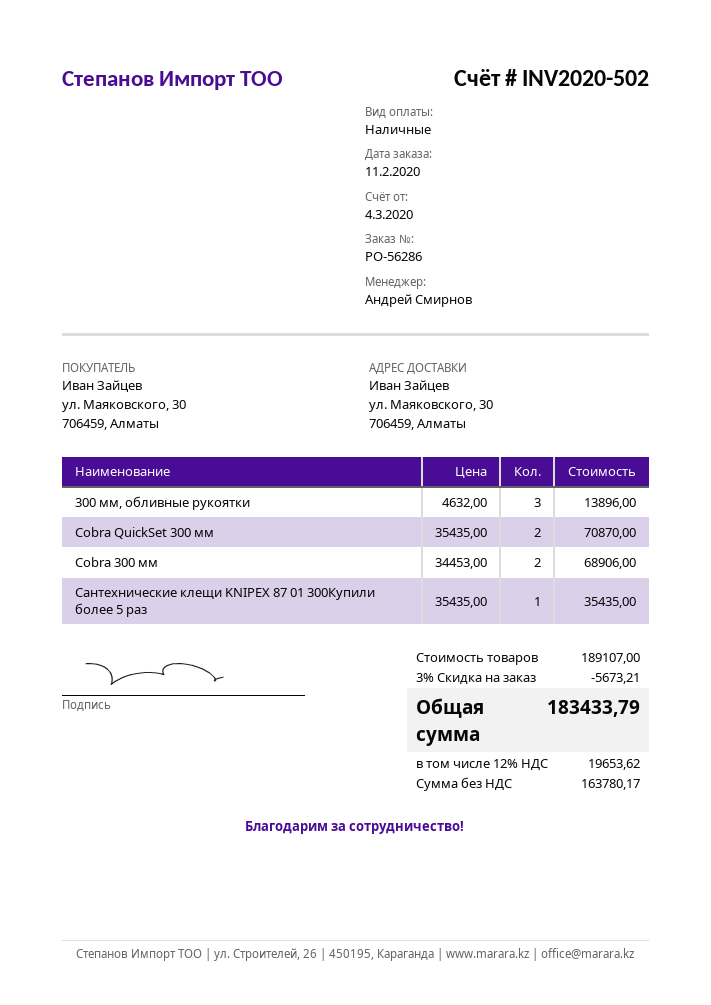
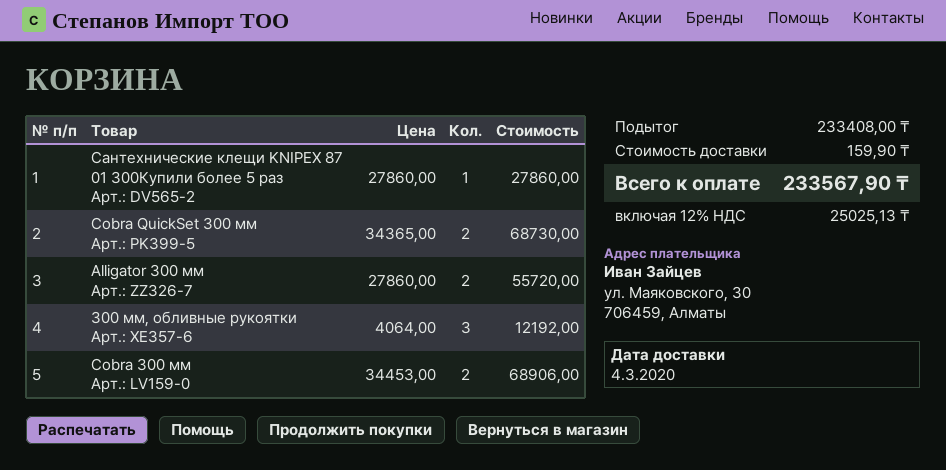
300 мм, обливные рукоятки: 3 x 4632.00 = 13896.00 -> 3 x 4064.00 = 12192.00
Cobra QuickSet 300 мм: 2 x 35435.00 = 70870.00 -> 2 x 34365.00 = 68730.00
Сантехнические клещи KNIPEX 87 01 300Купили более 5 раз: 1 x 35435.00 = 35435.00 -> 1 x 27860.00 = 27860.00
Alligator 300 мм: none -> 2 x 27860.00 = 55720.00
subtotal: 189107.00 -> 233408.00
discount: 3% = 5673.21 -> none
shipping: none -> 159.90
tax: 12% = 19653.62 -> 12% = 25025.13
total: 183433.79 -> 233567.90

